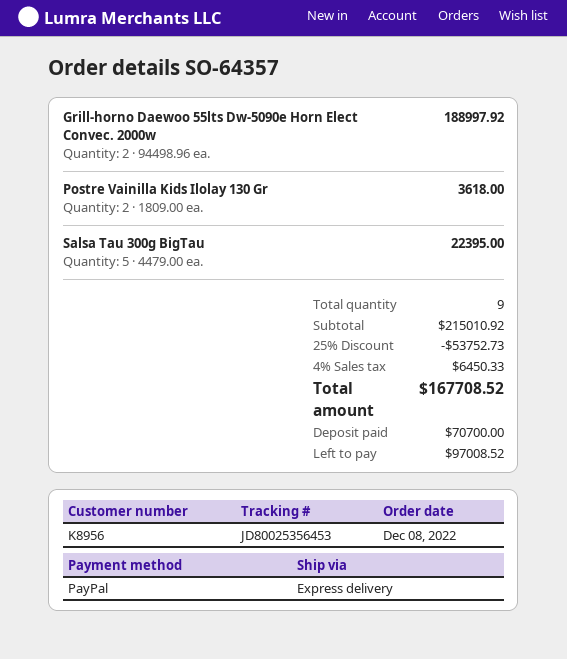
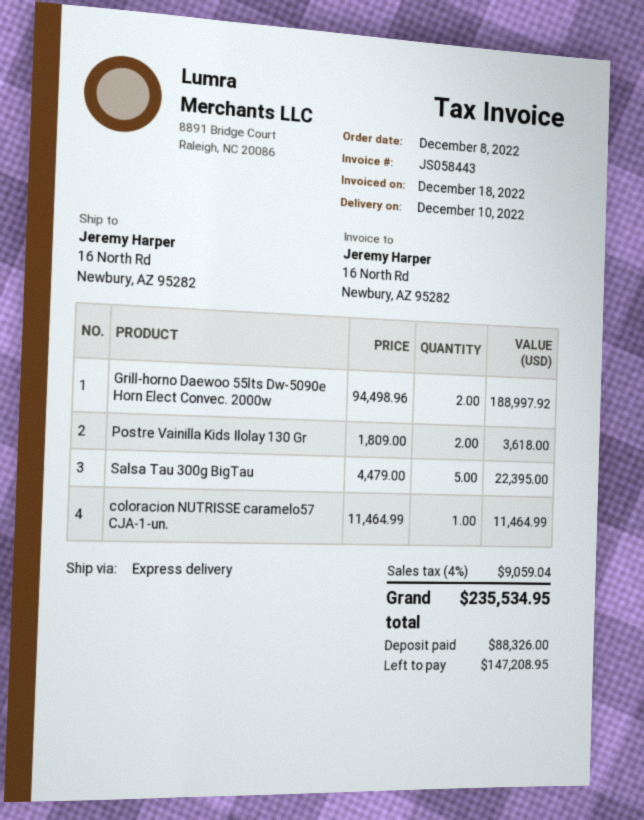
coloracion NUTRISSE caramelo57 CJA-1-un.: none -> 1 x 11464.99 = 11464.99
discount: 25% = 53752.73 -> none
tax: 4% = 6450.33 -> 4% = 9059.04
total: 167708.52 -> 235534.95
deposit: 70700.00 -> 88326.00
balance: 97008.52 -> 147208.95

